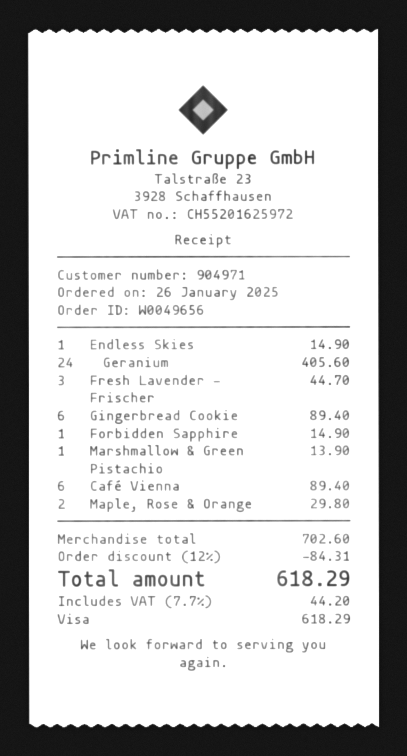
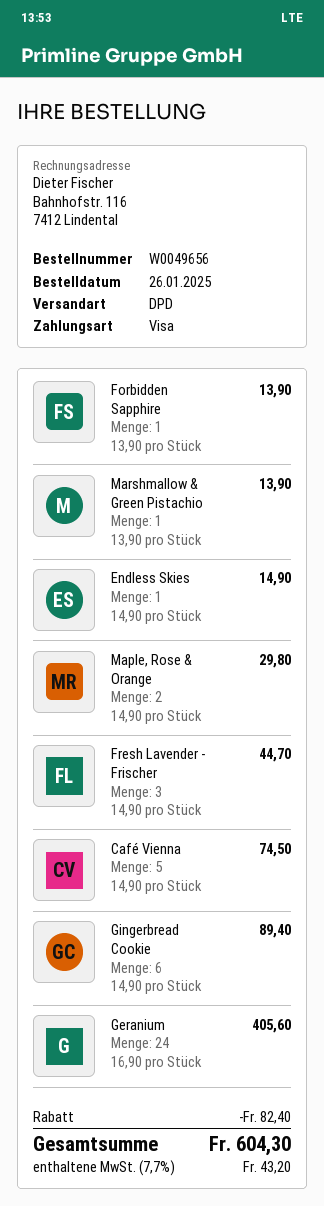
Forbidden Sapphire: 1 for 14.90 -> 1 for 13.90
Café Vienna: 6 for 89.40 -> 5 for 74.50
discount: 84.31 -> 82.40
tax: 7.7% = 44.20 -> 7.7% = 43.20
total: 618.29 -> 604.30

